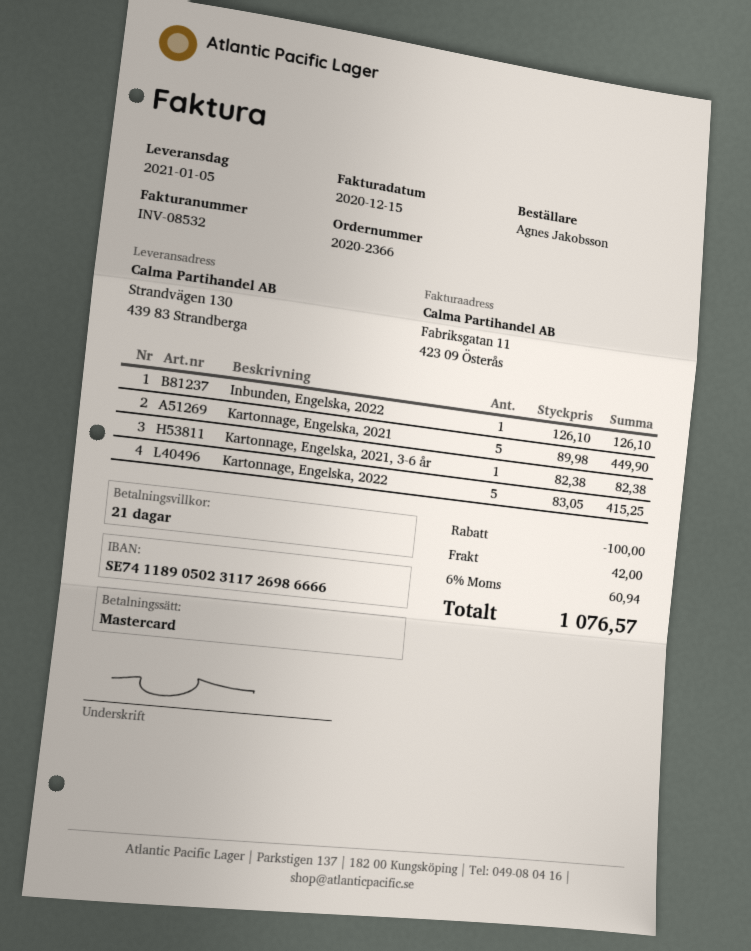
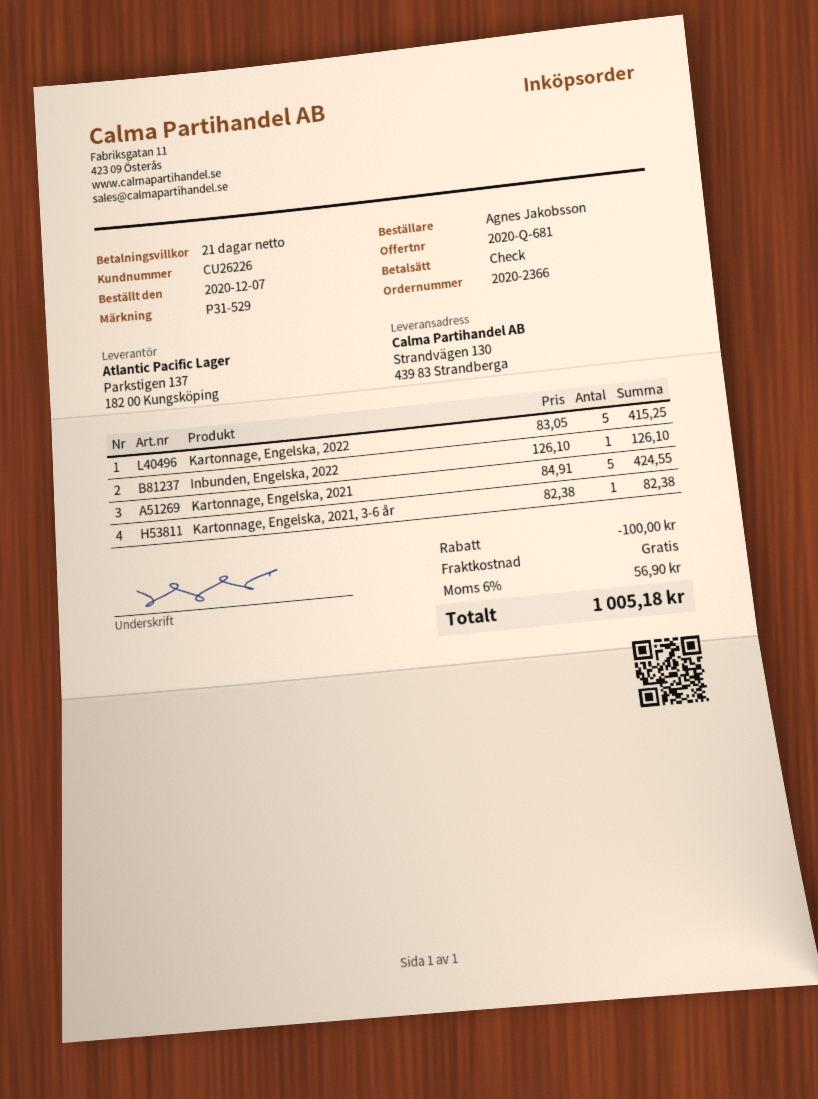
payment method: Mastercard -> cheque
Kartonnage, Engelska, 2021: 5 x 89.98 = 449.90 -> 5 x 84.91 = 424.55
shipping: 42.00 -> 0.00
tax: 6% = 60.94 -> 6% = 56.90
total: 1076.57 -> 1005.18

